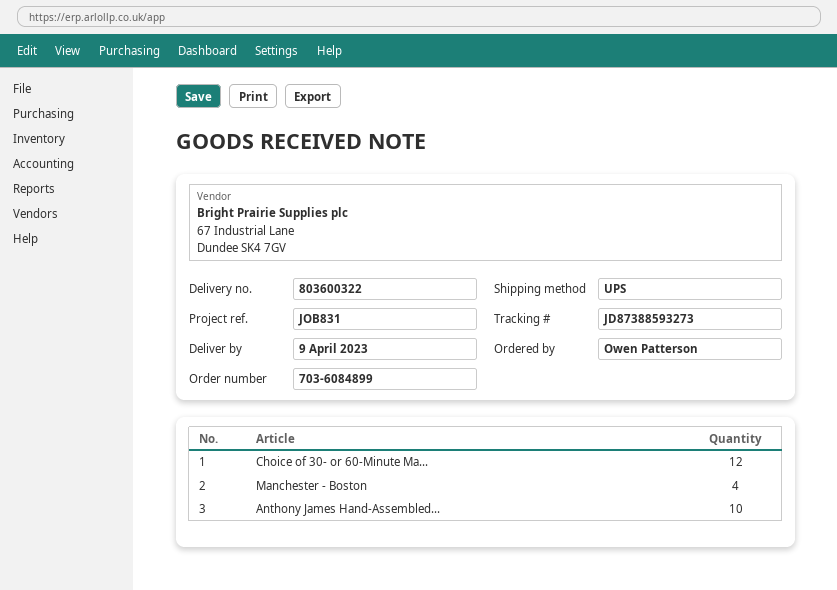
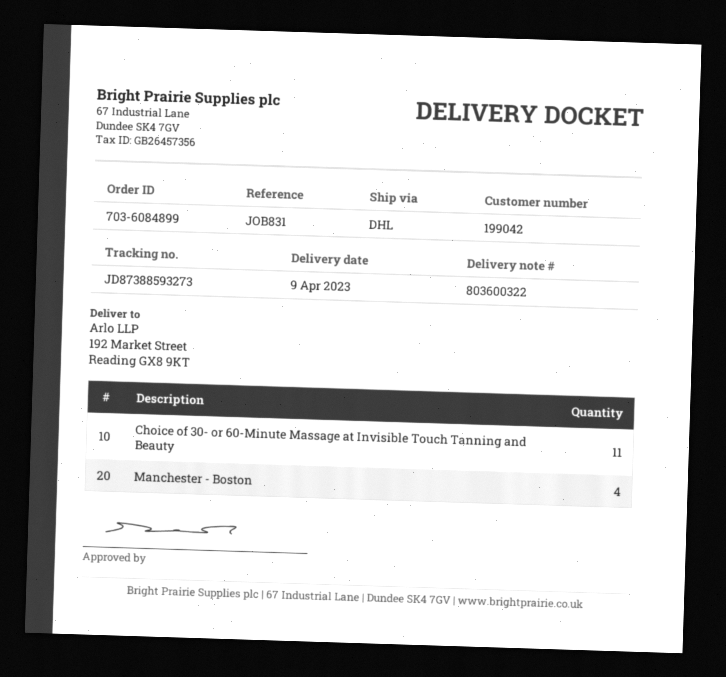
shipping method: UPS -> DHL
Choice of 30- or 60-Minute Ma...: 12 -> 11
Anthony James Hand-Assembled...: 10 -> none

